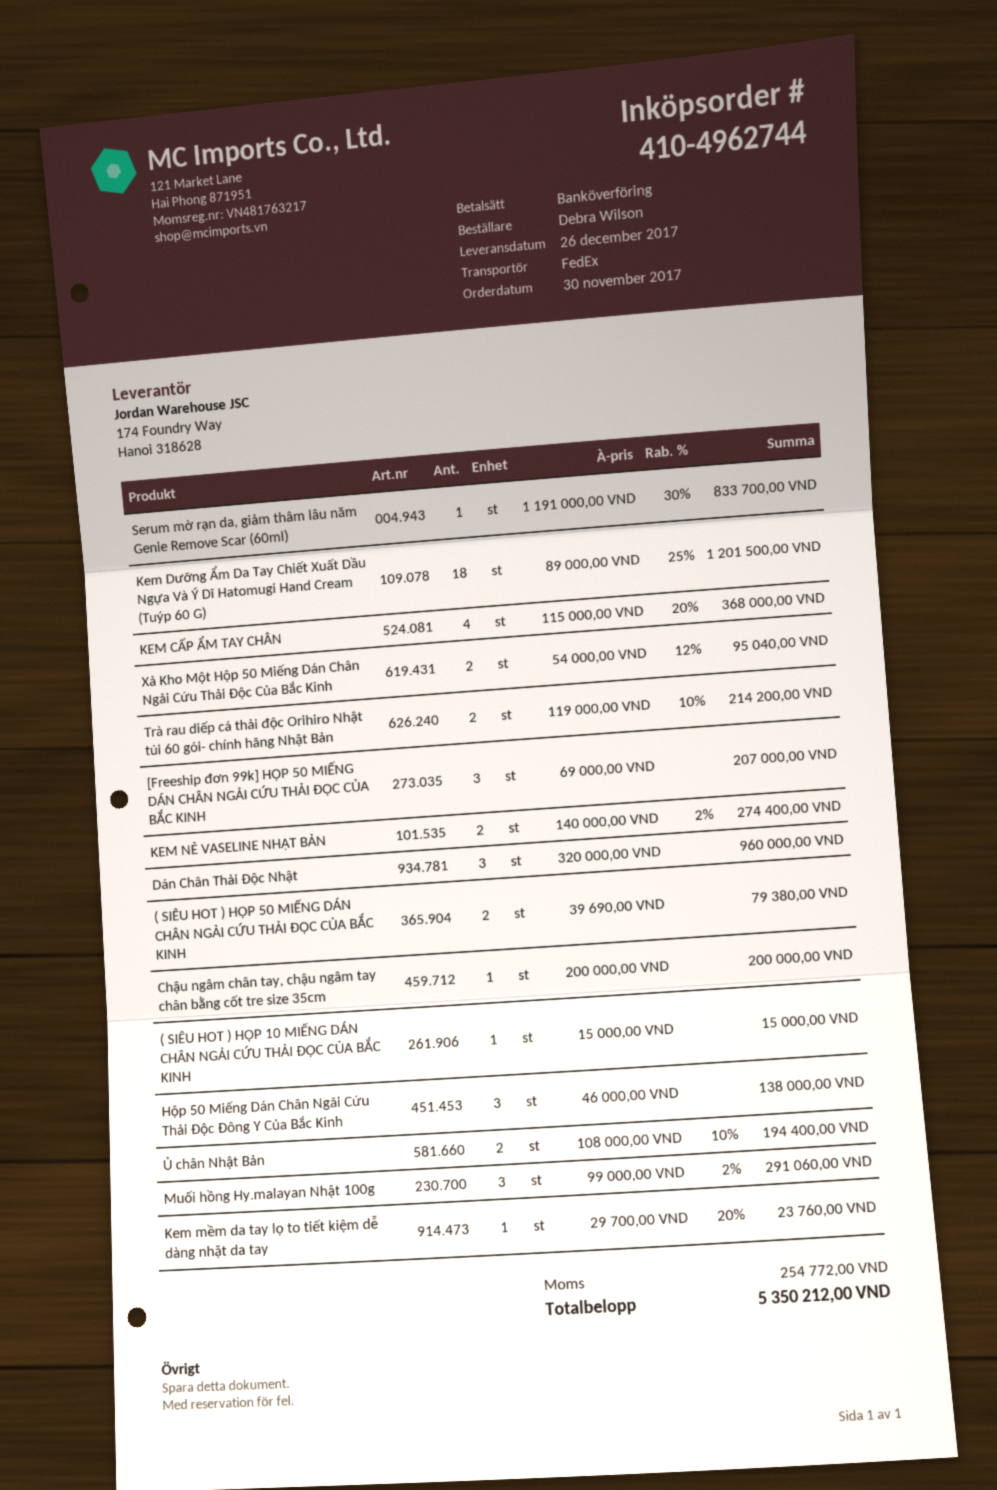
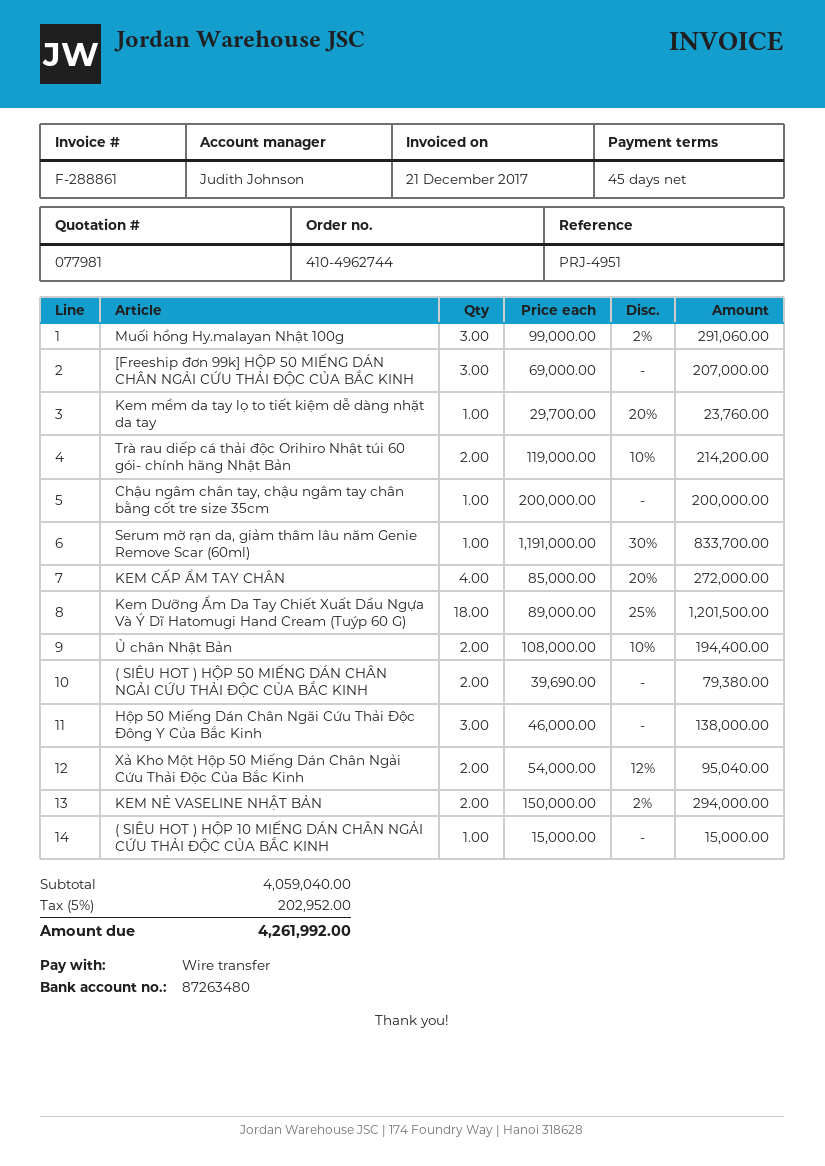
KEM CẤP ẨM TAY CHÂN: 4 x 115000.00 - 20% = 368000.00 -> 4 x 85000.00 - 20% = 272000.00
KEM NẺ VASELINE NHẬT BẢN: 2 x 140000.00 - 2% = 274400.00 -> 2 x 150000.00 - 2% = 294000.00
Dán Chân Thải Độc Nhật: 3 x 320000.00 = 960000.00 -> none
tax: 254772.00 -> 202952.00
total: 5350212.00 -> 4261992.00

